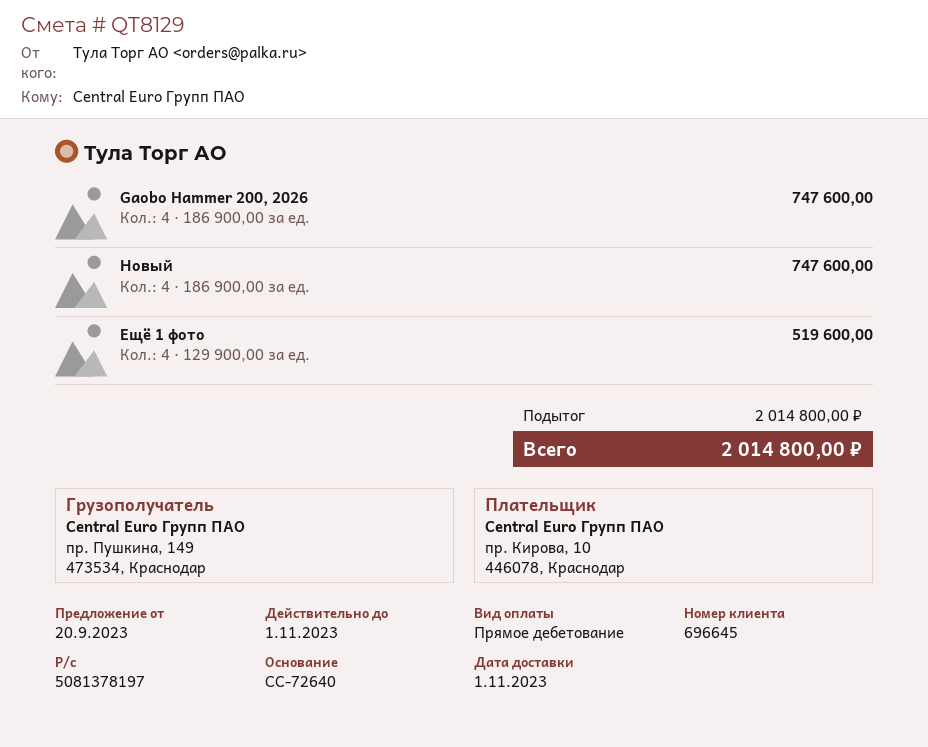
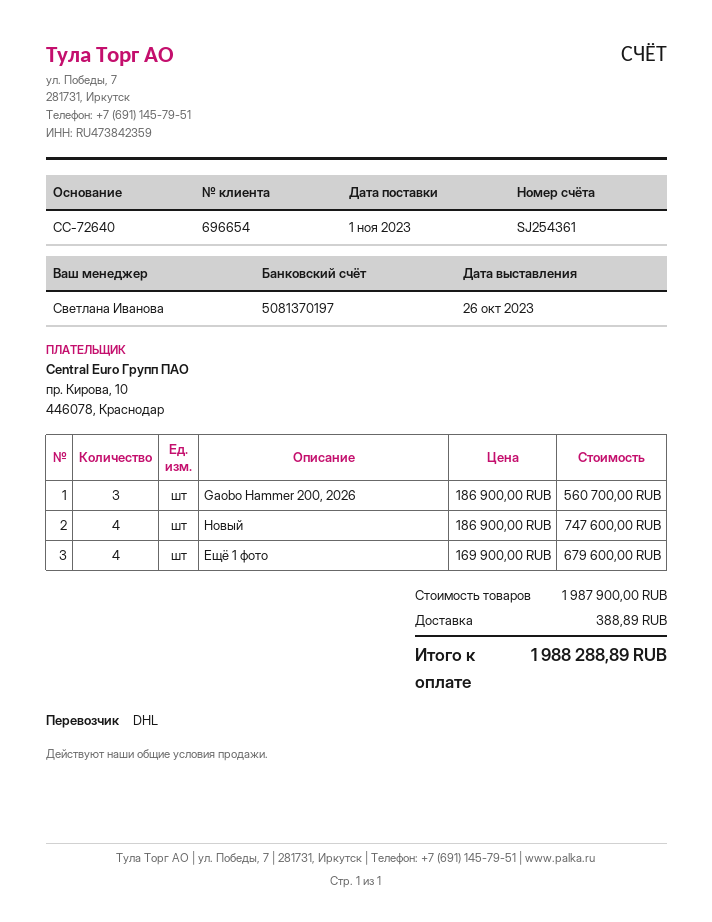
customer number: 696645 -> 696654
bank account: 5081378197 -> 5081370197
Gaobo Hammer 200, 2026: 4 x 186900.00 = 747600.00 -> 3 x 186900.00 = 560700.00
Ещё 1 фото: 4 x 129900.00 = 519600.00 -> 4 x 169900.00 = 679600.00
subtotal: 2014800.00 -> 1987900.00
shipping: none -> 388.89
total: 2014800.00 -> 1988288.89

